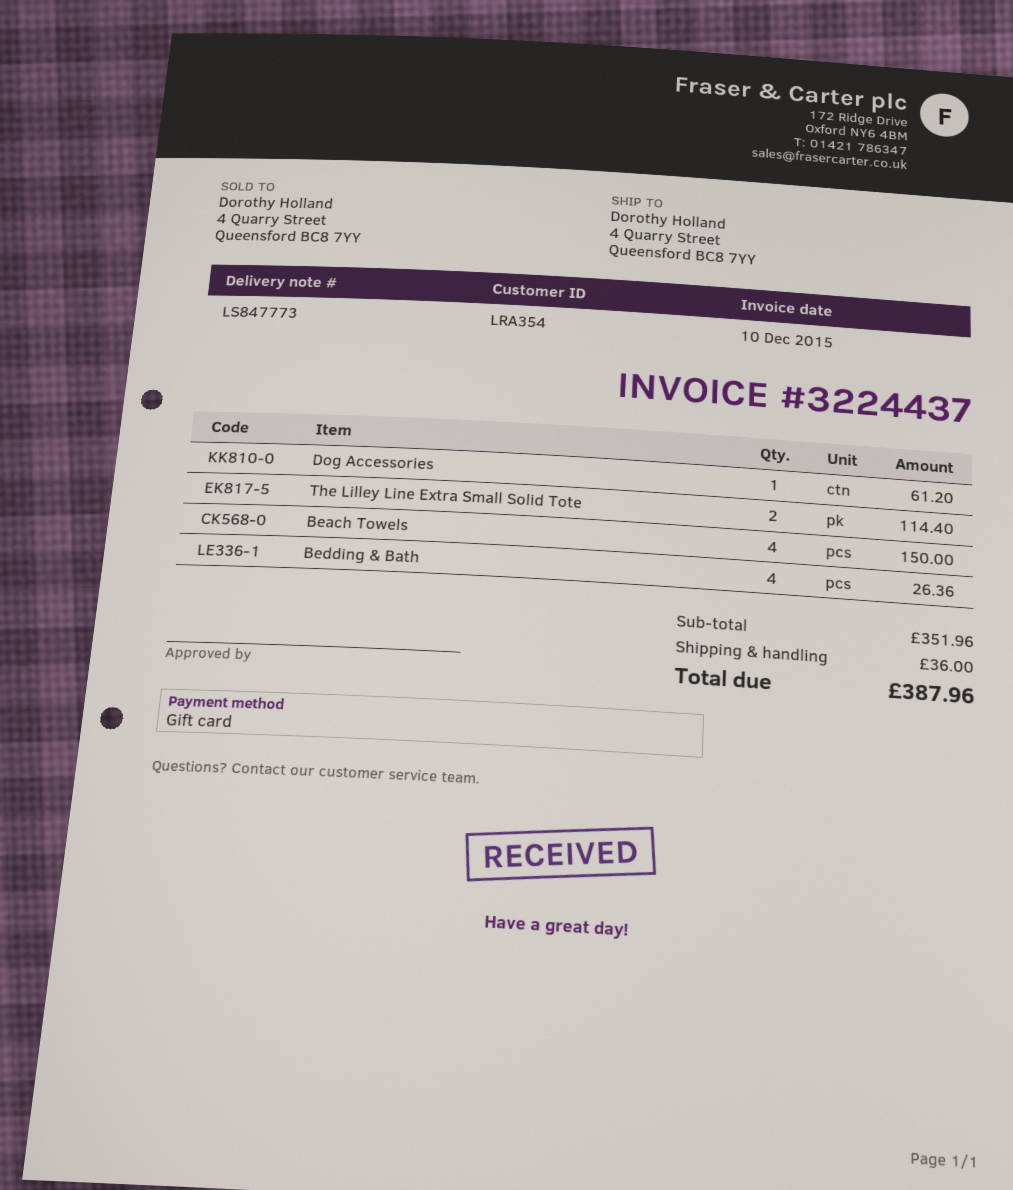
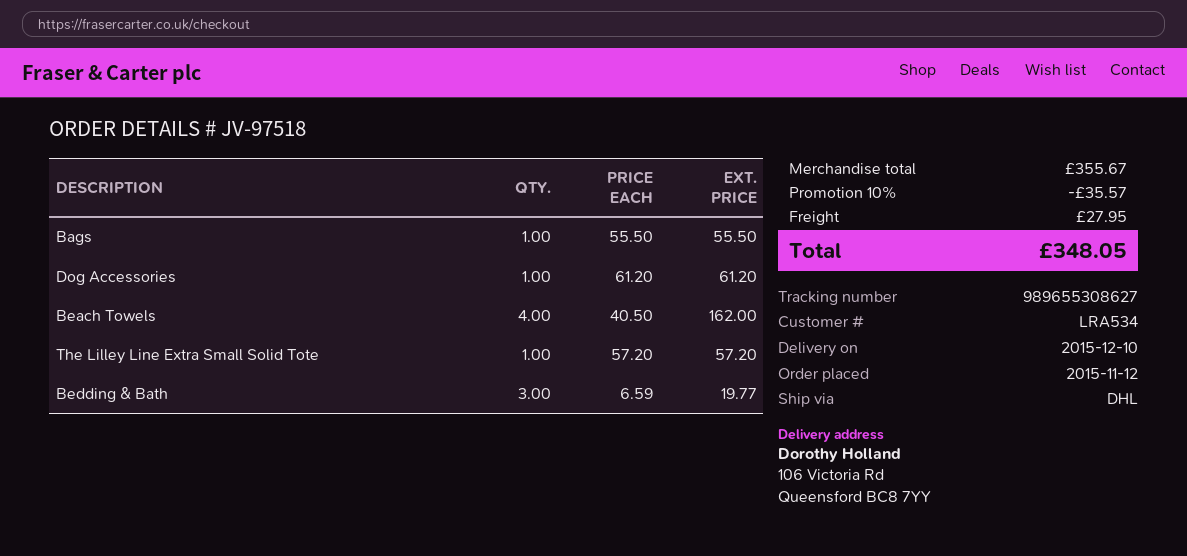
customer number: LRA354 -> LRA534
ship to: 4 Quarry Street, Queensford BC8 7YY -> 106 Victoria Rd, Queensford BC8 7YY
The Lilley Line Extra Small Solid Tote: 2 for 114.40 -> 1 for 57.20
Beach Towels: 4 for 150.00 -> 4 for 162.00
Bedding & Bath: 4 for 26.36 -> 3 for 19.77
Bags: none -> 1 for 55.50
subtotal: 351.96 -> 355.67
discount: none -> 10% = 35.57
shipping: 36.00 -> 27.95
total: 387.96 -> 348.05

